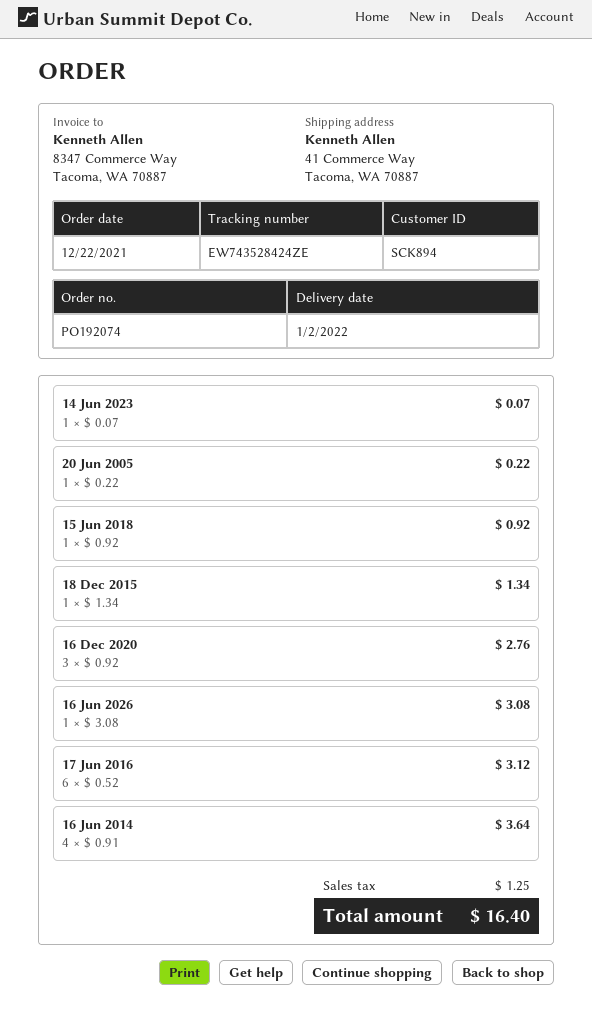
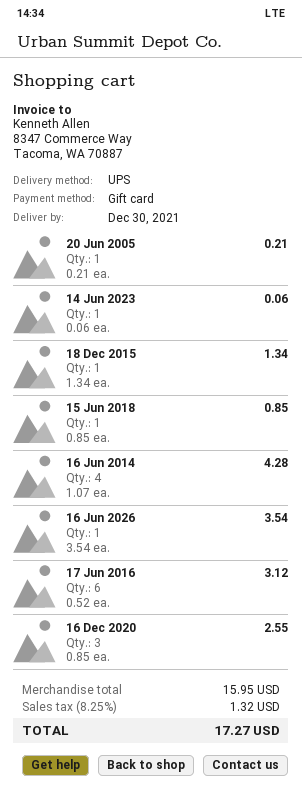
delivery date: 2022-01-02 -> 2021-12-30
14 Jun 2023: 1 x 0.07 = 0.07 -> 1 x 0.06 = 0.06
20 Jun 2005: 1 x 0.22 = 0.22 -> 1 x 0.21 = 0.21
15 Jun 2018: 1 x 0.92 = 0.92 -> 1 x 0.85 = 0.85
16 Dec 2020: 3 x 0.92 = 2.76 -> 3 x 0.85 = 2.55
16 Jun 2026: 1 x 3.08 = 3.08 -> 1 x 3.54 = 3.54
16 Jun 2014: 4 x 0.91 = 3.64 -> 4 x 1.07 = 4.28
tax: 1.25 -> 1.32
total: 16.40 -> 17.27

